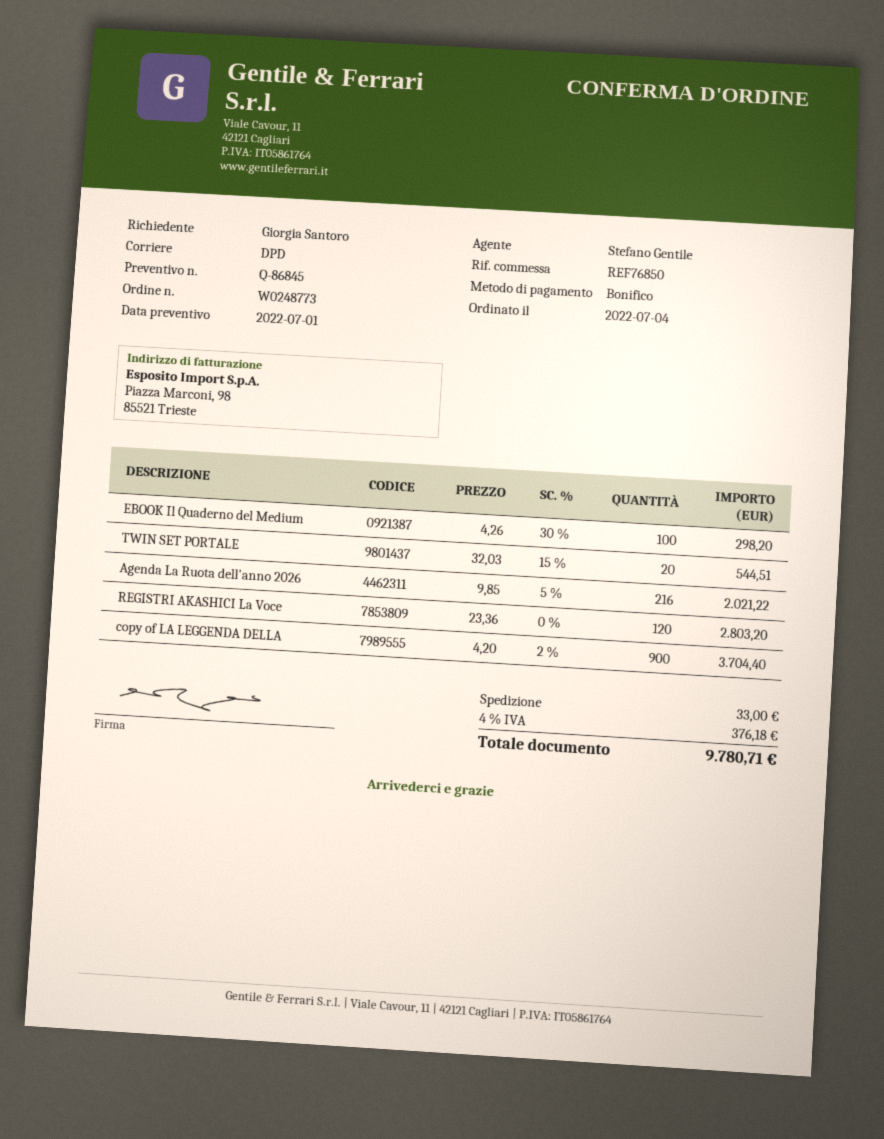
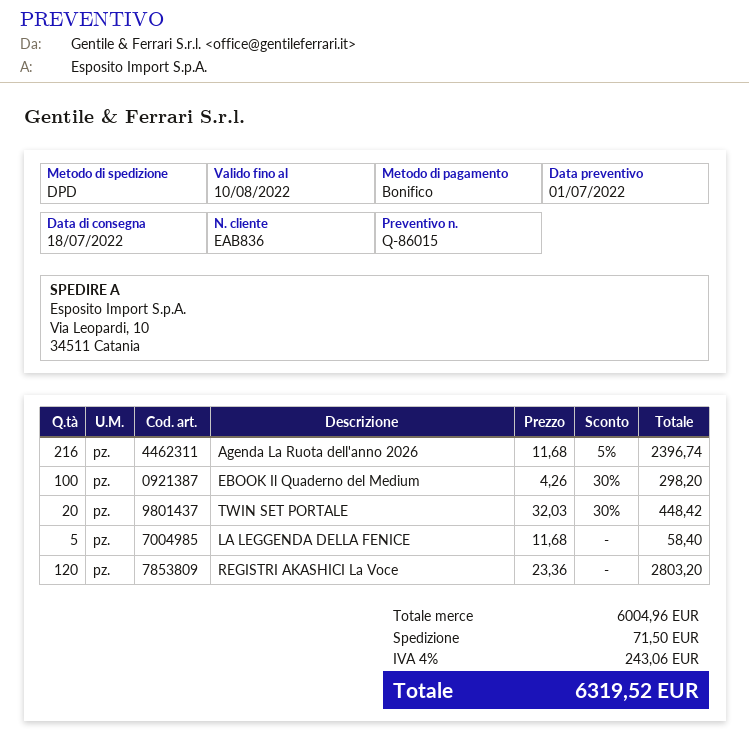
quote number: Q-86845 -> Q-86015
TWIN SET PORTALE: 20 x 32.03 - 15% = 544.51 -> 20 x 32.03 - 30% = 448.42
Agenda La Ruota dell'anno 2026: 216 x 9.85 - 5% = 2021.22 -> 216 x 11.68 - 5% = 2396.74
copy of LA LEGGENDA DELLA: 900 x 4.20 - 2% = 3704.40 -> none
LA LEGGENDA DELLA FENICE: none -> 5 x 11.68 = 58.40
shipping: 33.00 -> 71.50
tax: 4% = 376.18 -> 4% = 243.06
total: 9780.71 -> 6319.52

